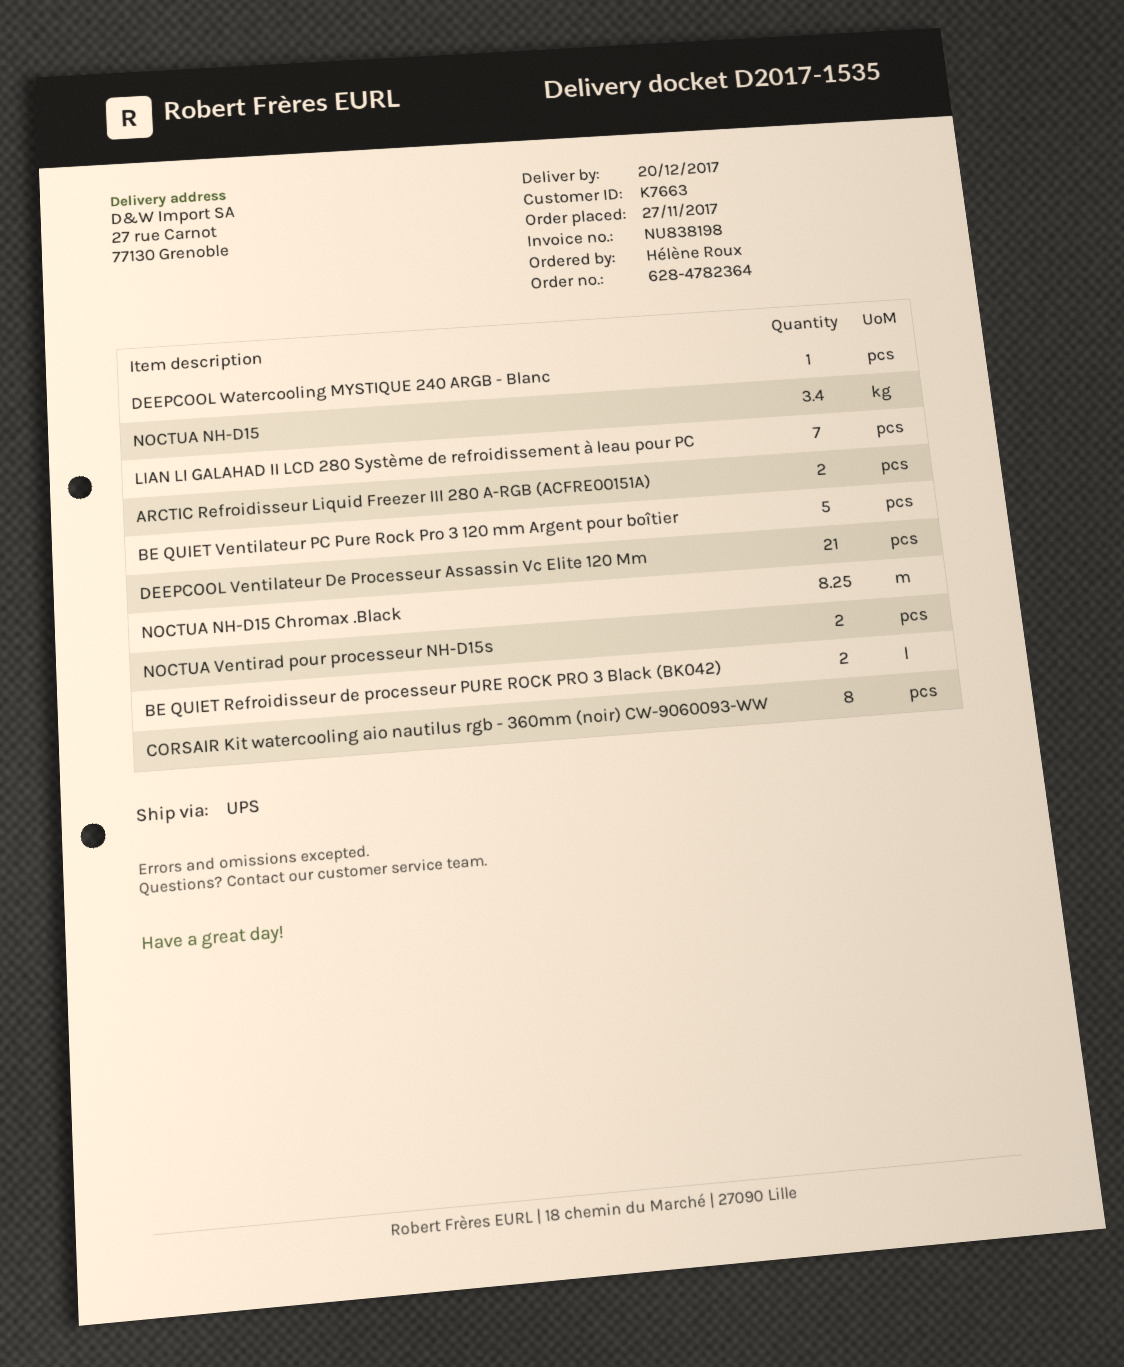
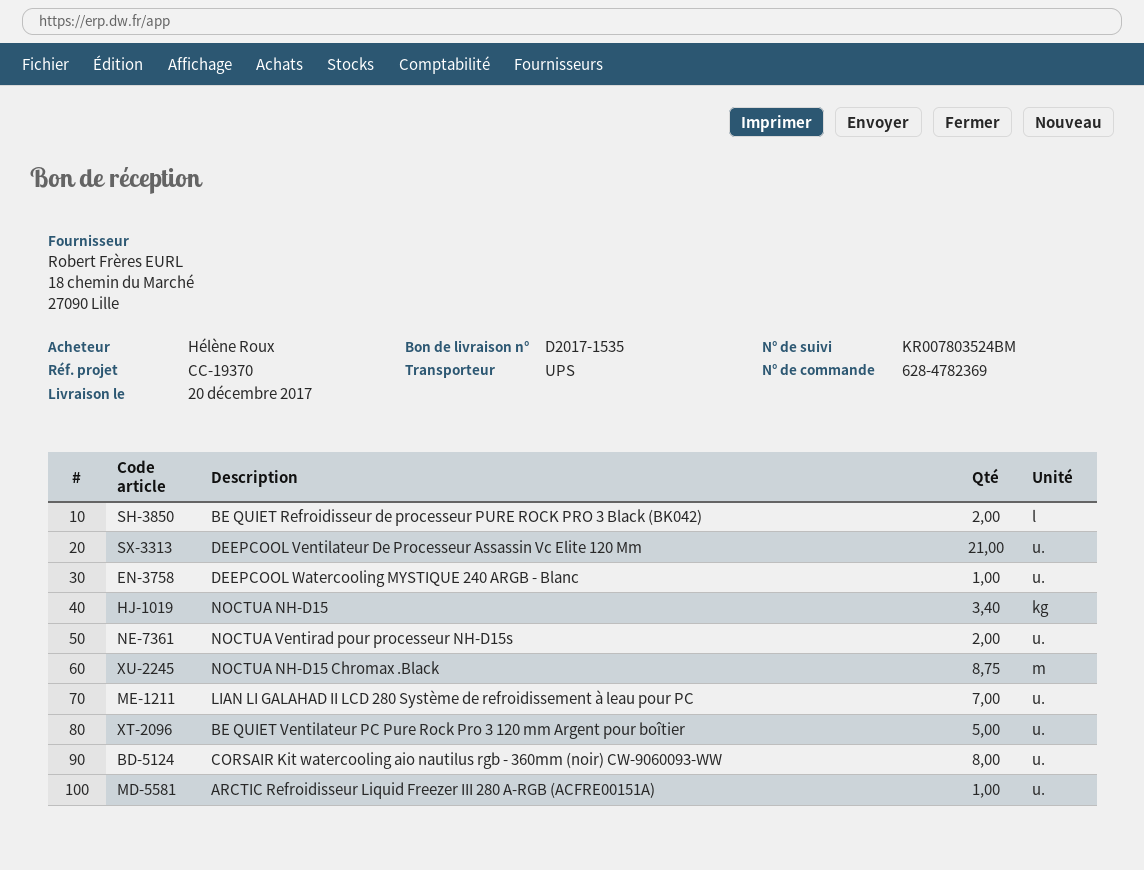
order number: 628-4782364 -> 628-4782369
ARCTIC Refroidisseur Liquid Freezer III 280 A-RGB (ACFRE00151A): 2 -> 1
NOCTUA NH-D15 Chromax .Black: 8.25 -> 8.75

